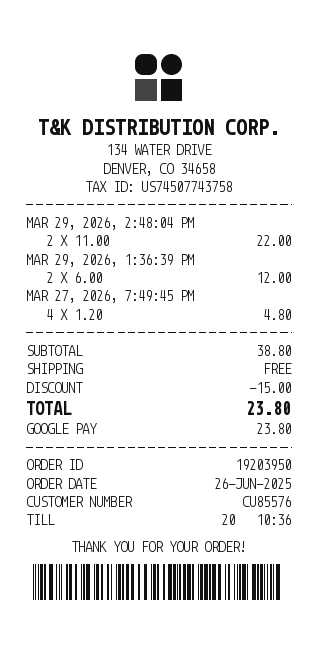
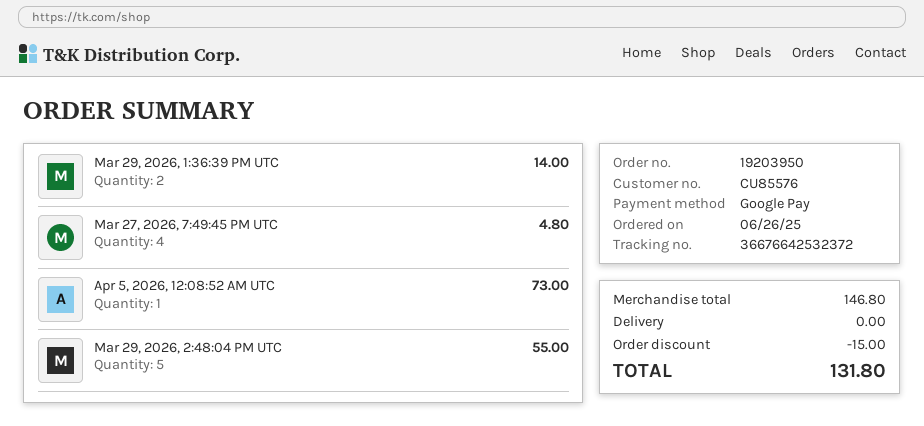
MAR 29, 2026, 2:48:04 PM: 2 for 22.00 -> 5 for 55.00
MAR 29, 2026, 1:36:39 PM: 2 for 12.00 -> 2 for 14.00
Apr 5, 2026, 12:08:52 AM UTC: none -> 1 for 73.00
subtotal: 38.80 -> 146.80
total: 23.80 -> 131.80

